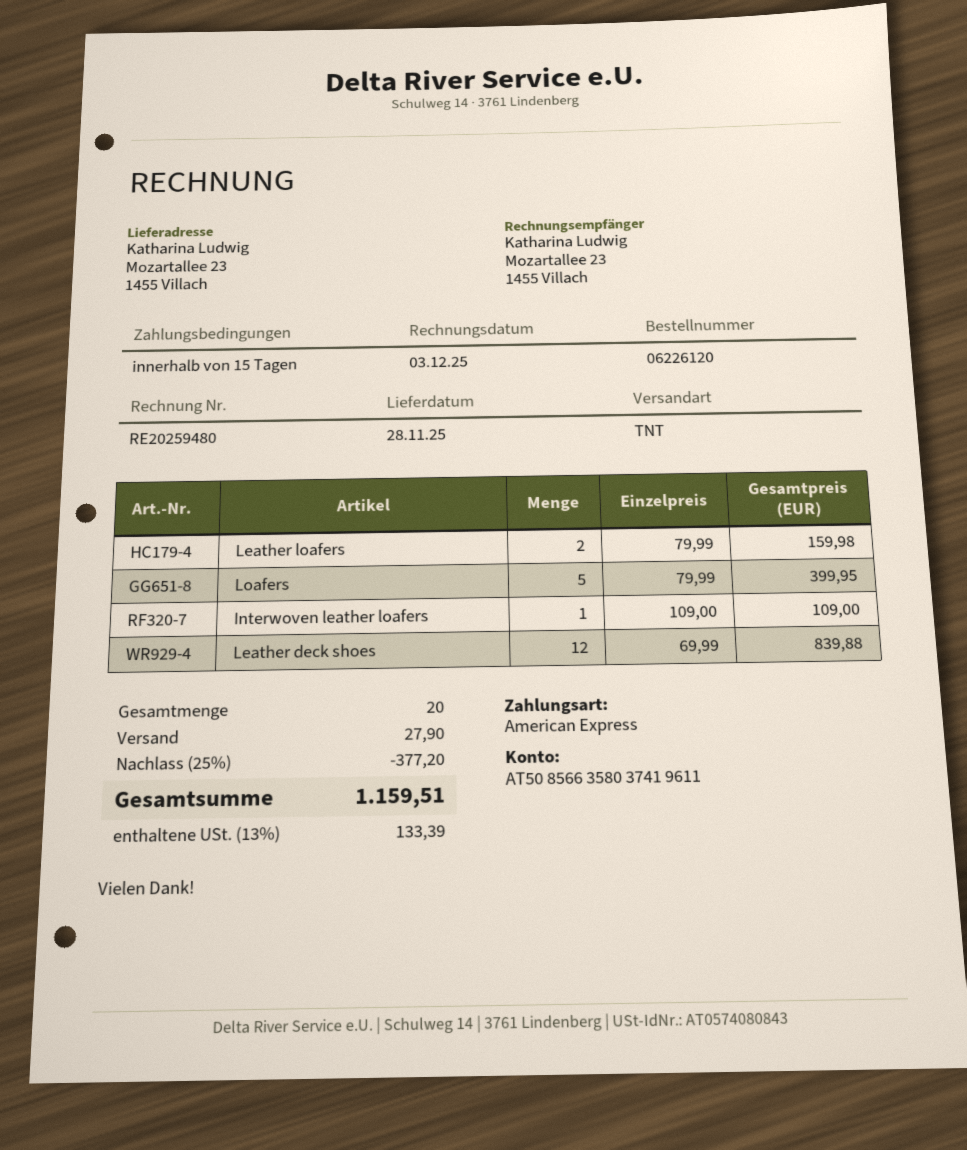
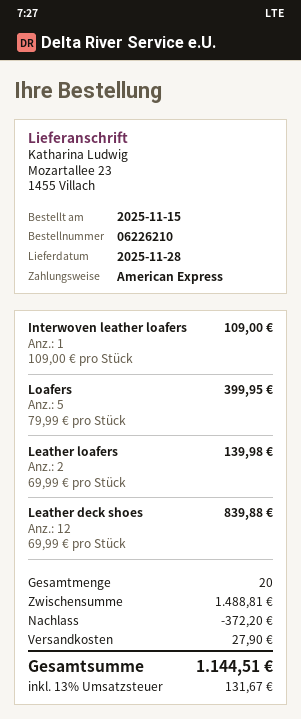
order number: 06226120 -> 06226210
Leather loafers: 2 x 79.99 = 159.98 -> 2 x 69.99 = 139.98
discount: 377.20 -> 372.20
tax: 13% = 133.39 -> 13% = 131.67
total: 1159.51 -> 1144.51

